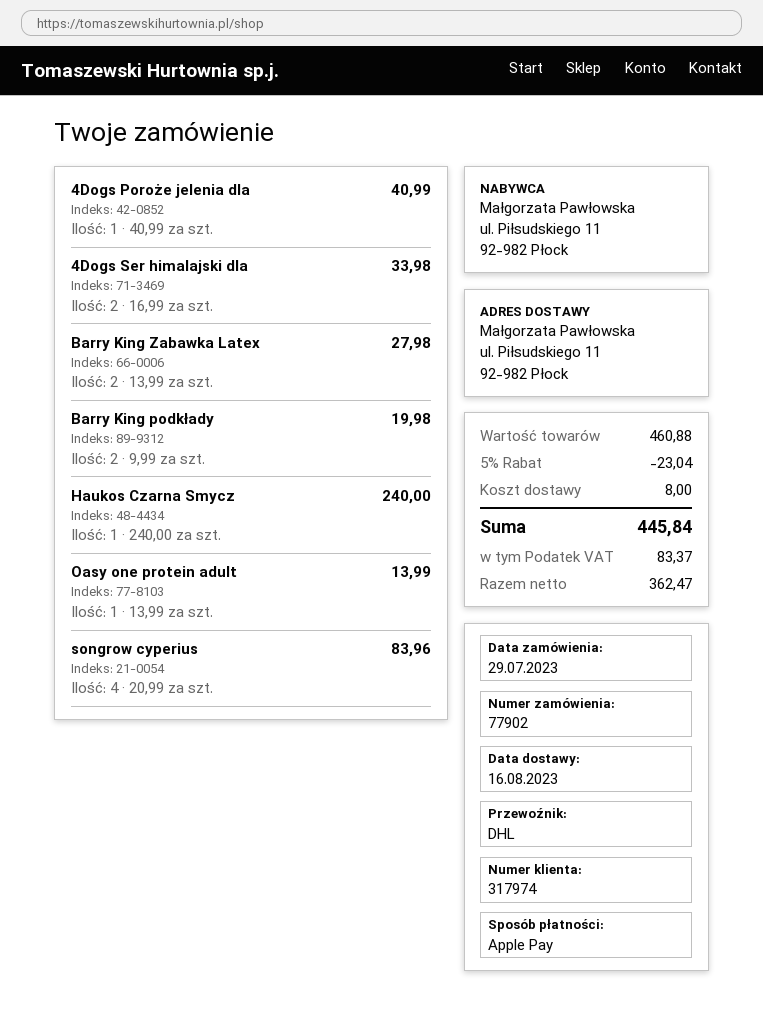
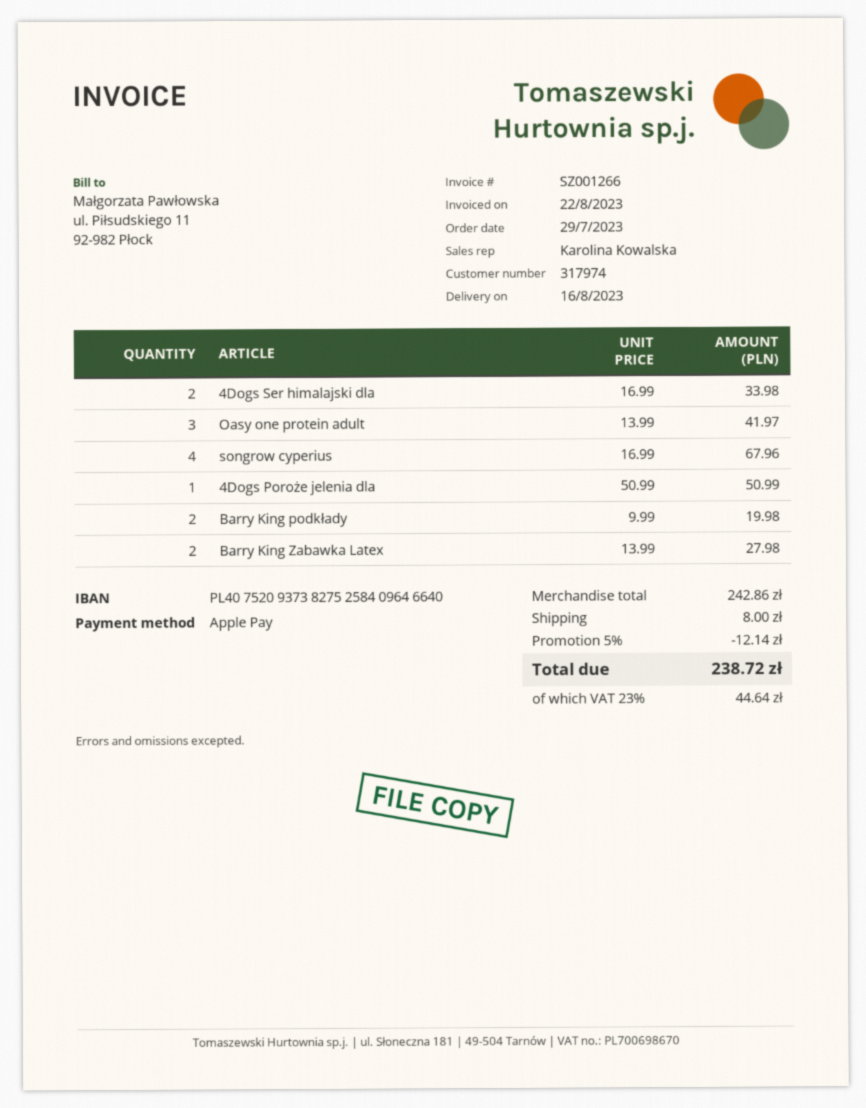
4Dogs Poroże jelenia dla: 1 x 40.99 = 40.99 -> 1 x 50.99 = 50.99
Haukos Czarna Smycz: 1 x 240.00 = 240.00 -> none
Oasy one protein adult: 1 x 13.99 = 13.99 -> 3 x 13.99 = 41.97
songrow cyperius: 4 x 20.99 = 83.96 -> 4 x 16.99 = 67.96
subtotal: 460.88 -> 242.86
discount: 5% = 23.04 -> 5% = 12.14
tax: 83.37 -> 44.64
total: 445.84 -> 238.72

